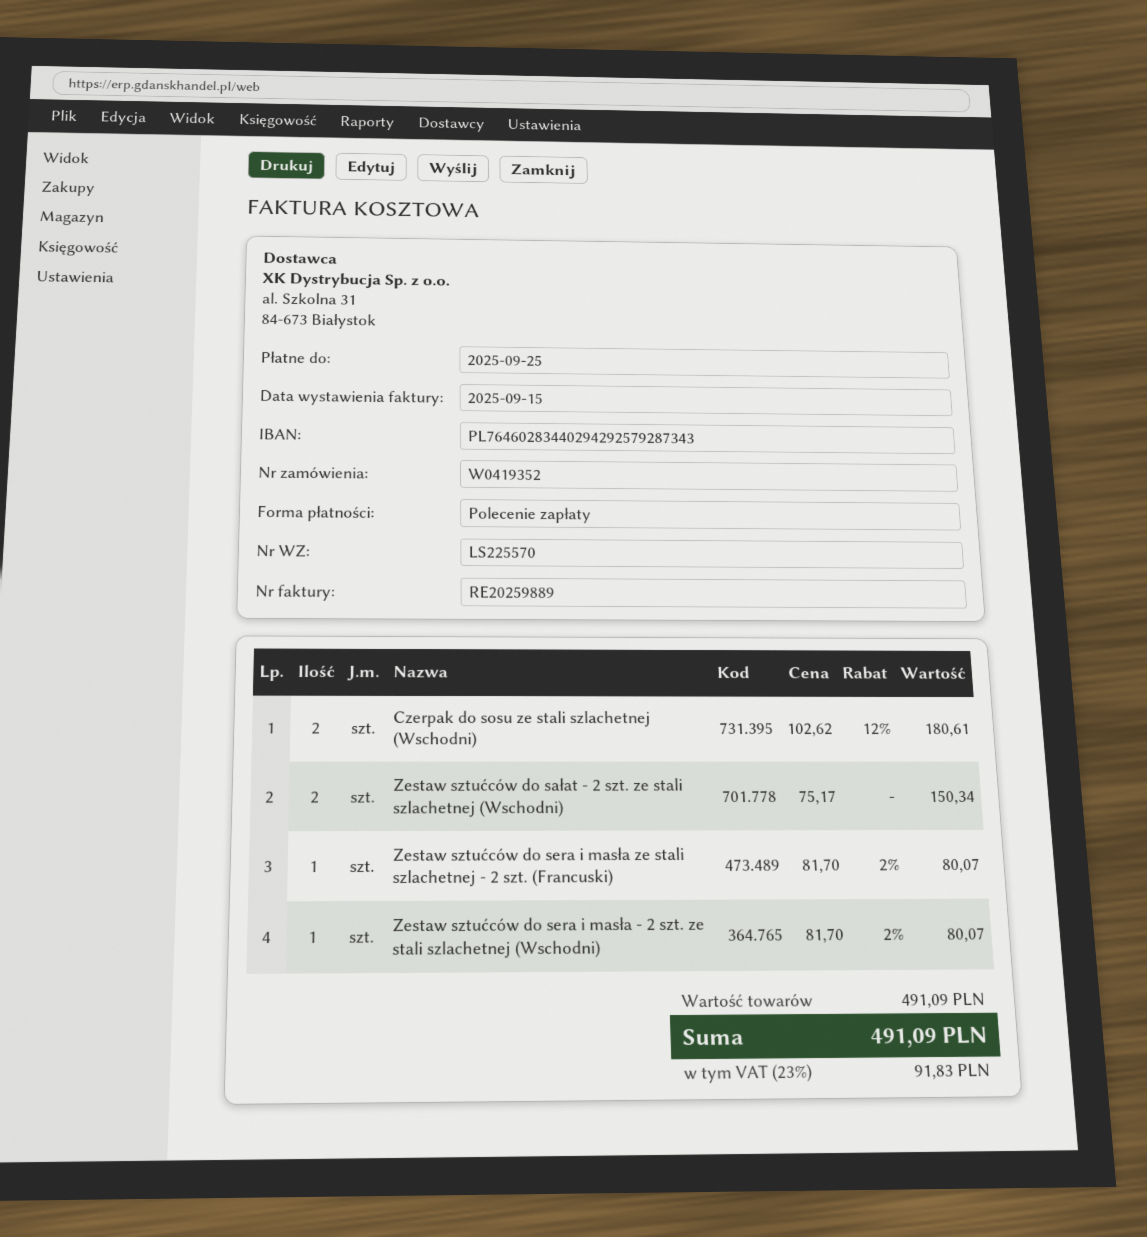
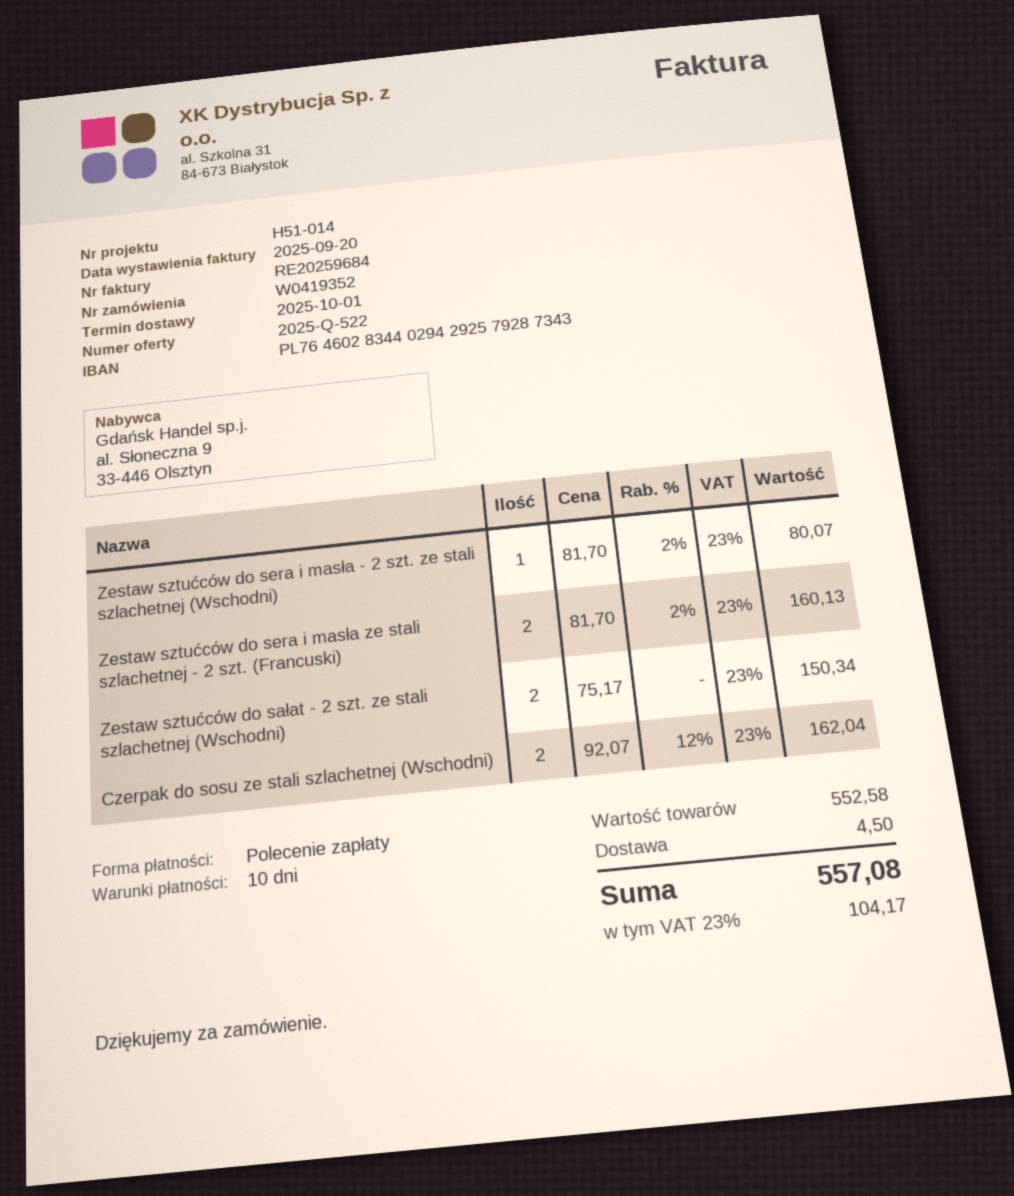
invoice number: RE20259889 -> RE20259684
invoice date: 2025-09-15 -> 2025-09-20
Czerpak do sosu ze stali szlachetnej (Wschodni): 2 x 102.62 - 12% = 180.61 -> 2 x 92.07 - 12% = 162.04
Zestaw sztućców do sera i masła ze stali szlachetnej - 2 szt. (Francuski): 1 x 81.70 - 2% = 80.07 -> 2 x 81.70 - 2% = 160.13
subtotal: 491.09 -> 552.58
shipping: none -> 4.50
tax: 23% = 91.83 -> 23% = 104.17
total: 491.09 -> 557.08

